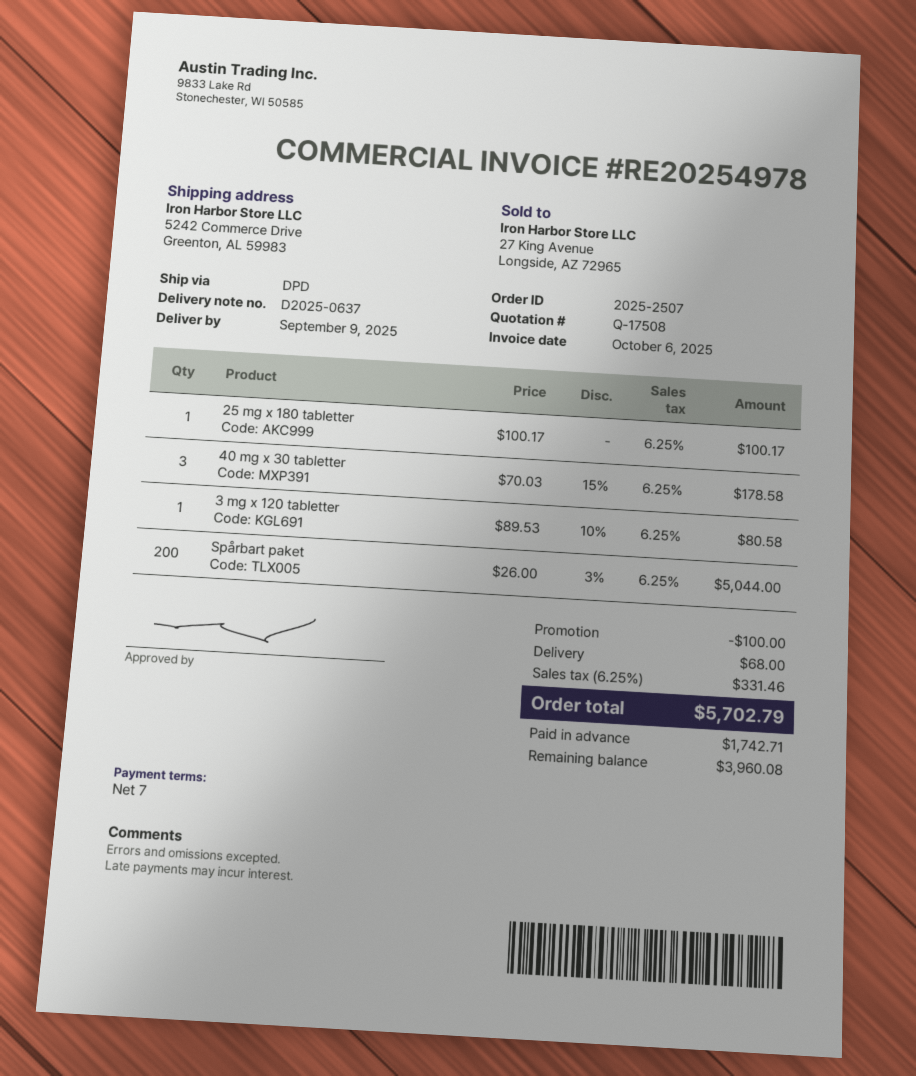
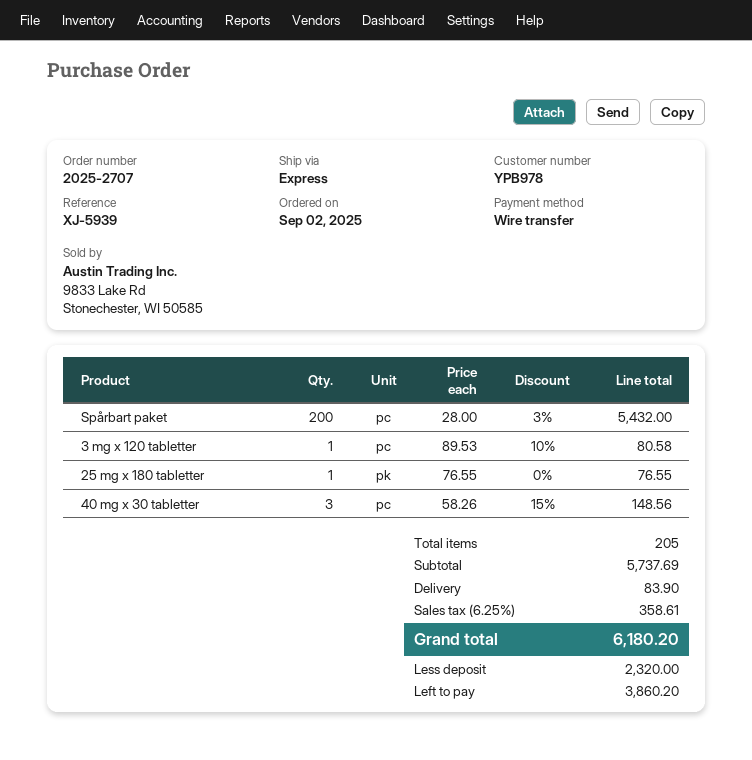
order number: 2025-2507 -> 2025-2707
shipping method: DPD -> express
25 mg x 180 tabletter: 1 x 100.17 = 100.17 -> 1 x 76.55 = 76.55
40 mg x 30 tabletter: 3 x 70.03 - 15% = 178.58 -> 3 x 58.26 - 15% = 148.56
Spårbart paket: 200 x 26.00 - 3% = 5044.00 -> 200 x 28.00 - 3% = 5432.00
discount: 100.00 -> none
shipping: 68.00 -> 83.90
tax: 6.25% = 331.46 -> 6.25% = 358.61
total: 5702.79 -> 6180.20
deposit: 1742.71 -> 2320.00
balance: 3960.08 -> 3860.20

